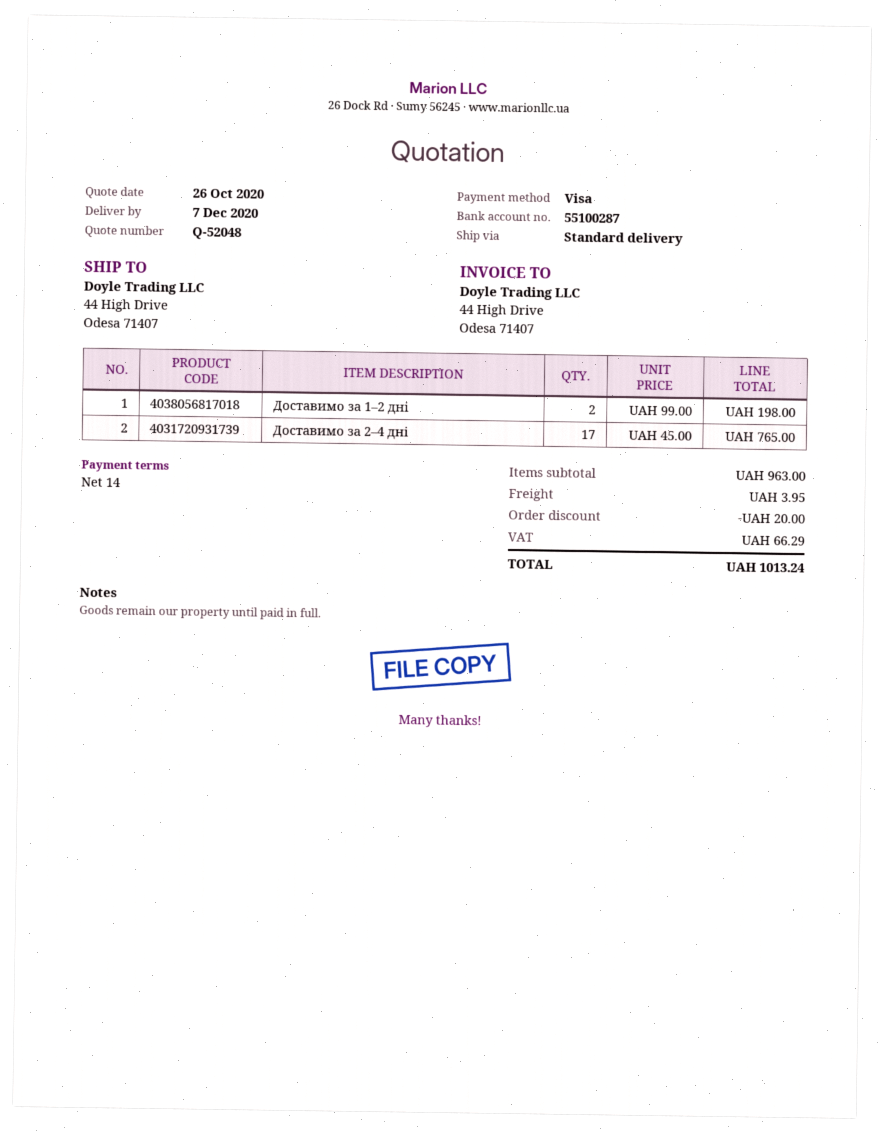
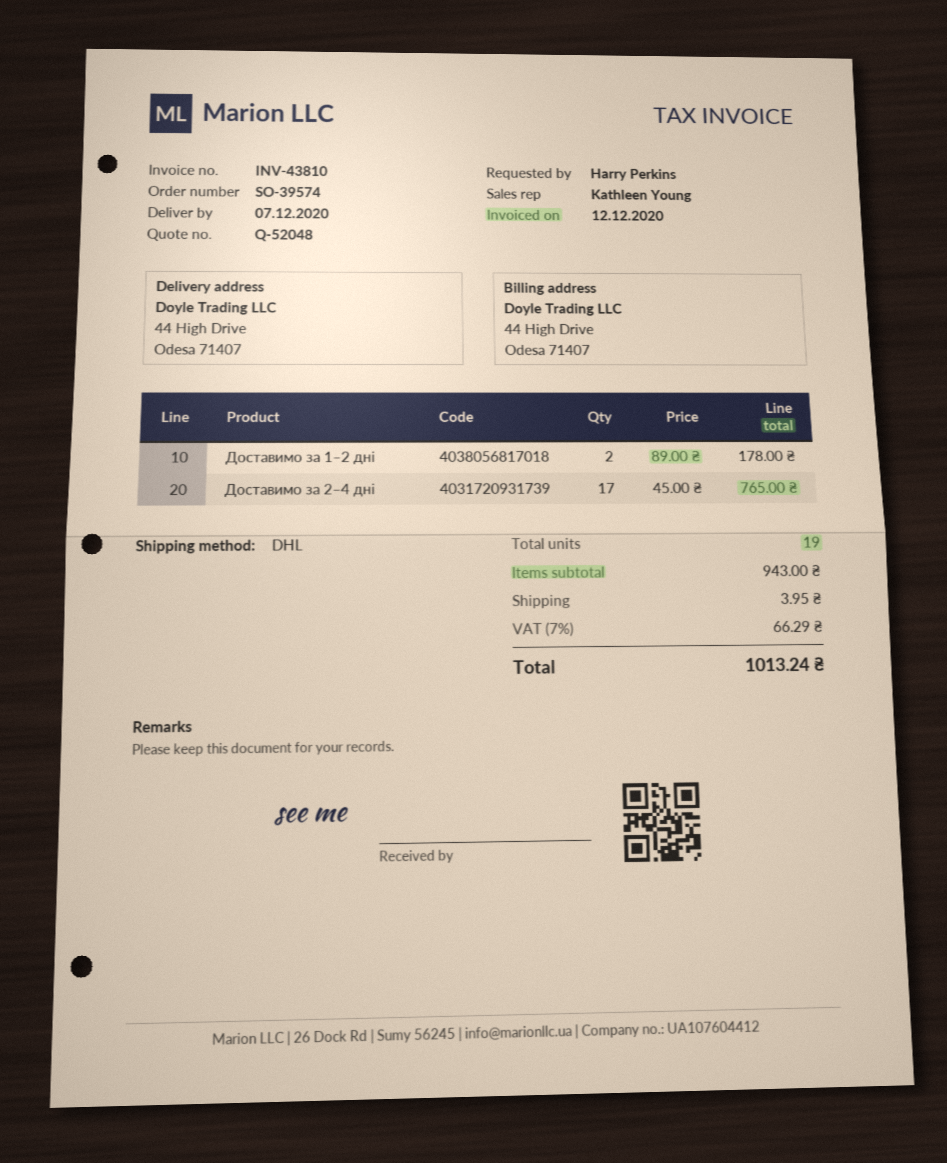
shipping method: standard -> DHL
Доставимо за 1–2 дні: 2 x 99.00 = 198.00 -> 2 x 89.00 = 178.00
subtotal: 963.00 -> 943.00
discount: 20.00 -> none

